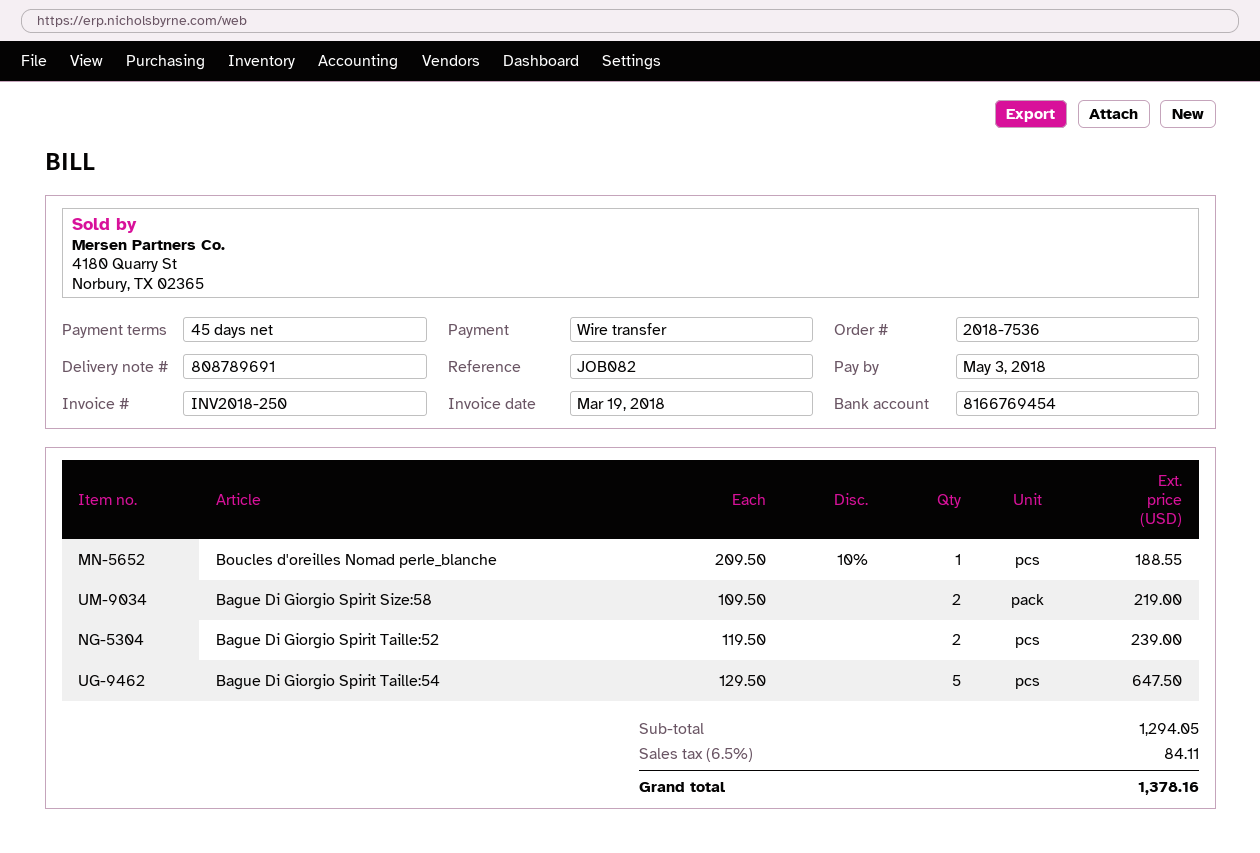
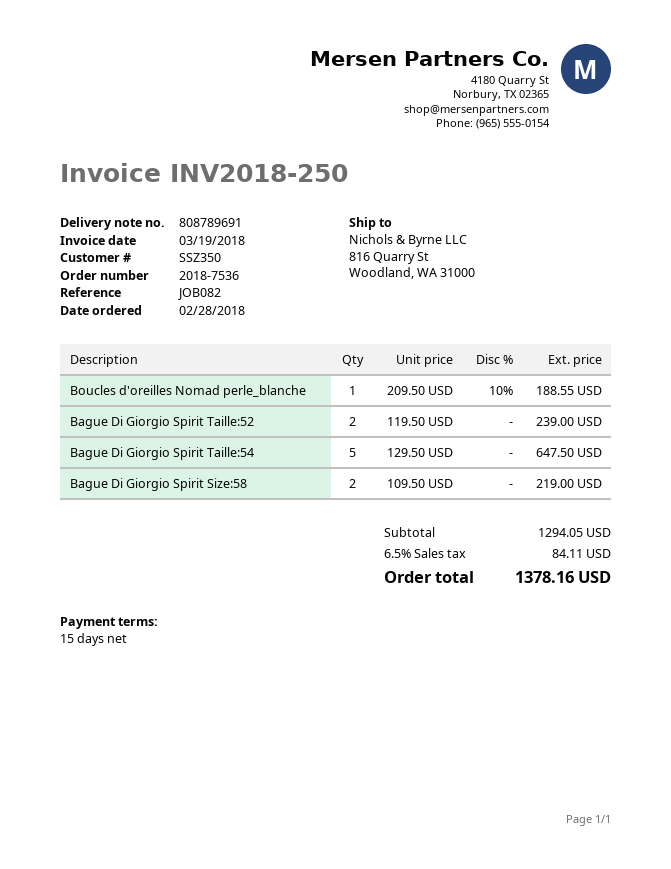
payment terms: 45 days -> 15 days

